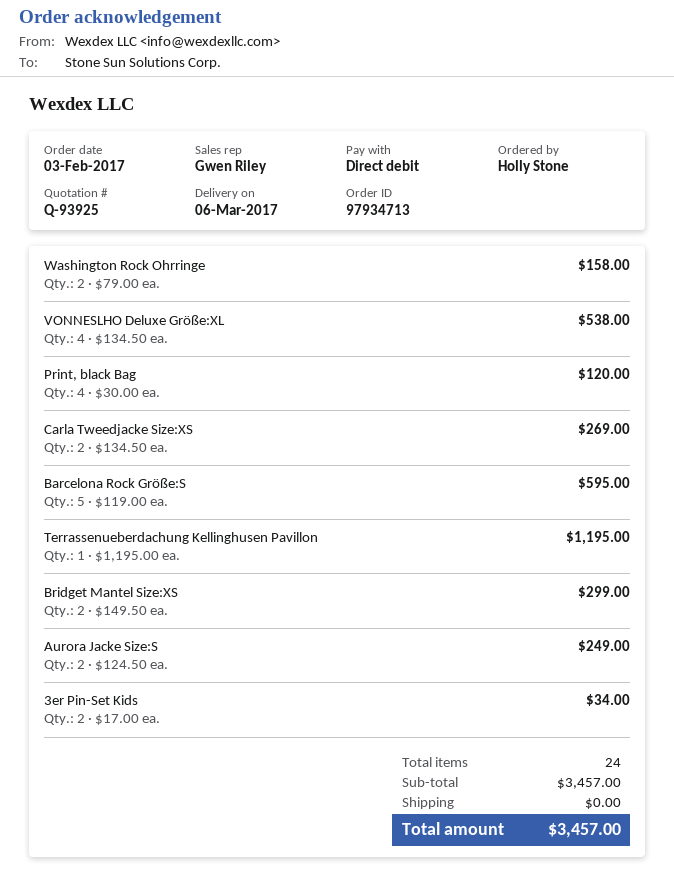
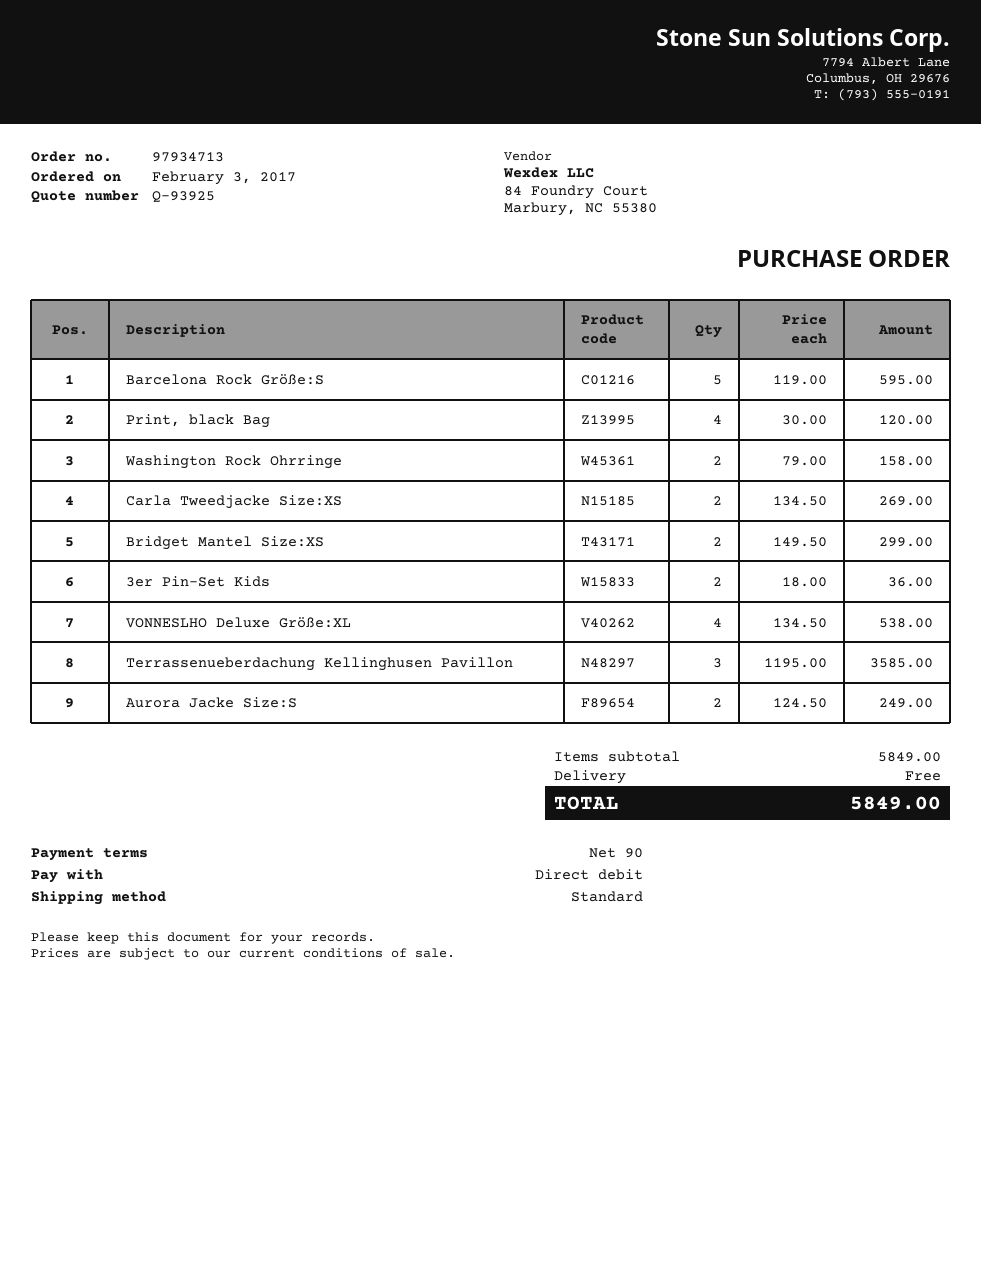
Terrassenueberdachung Kellinghusen Pavillon: 1 x 1195.00 = 1195.00 -> 3 x 1195.00 = 3585.00
3er Pin-Set Kids: 2 x 17.00 = 34.00 -> 2 x 18.00 = 36.00
subtotal: 3457.00 -> 5849.00
total: 3457.00 -> 5849.00

